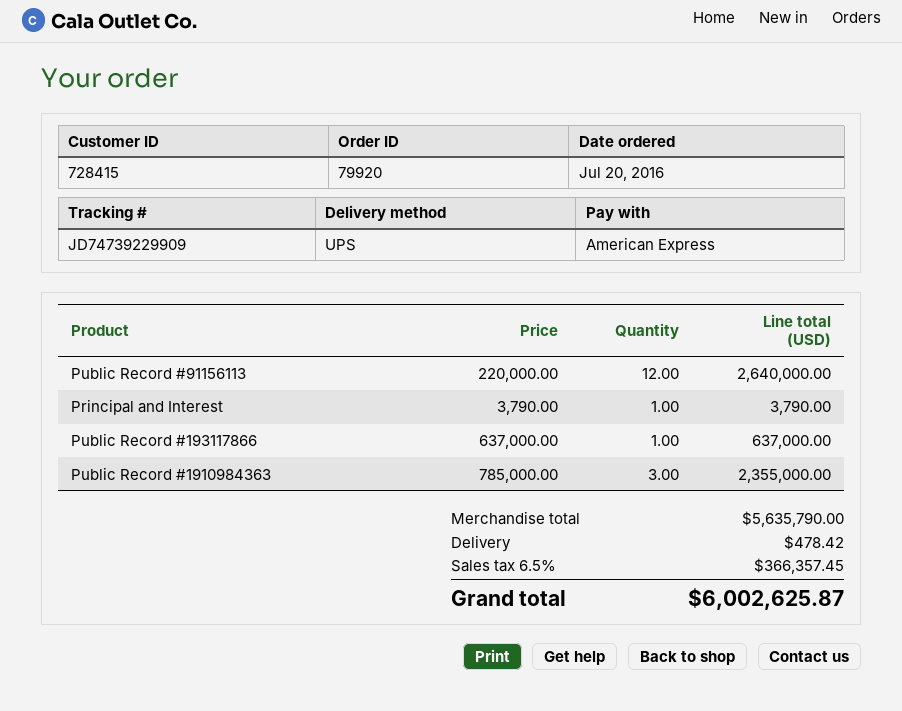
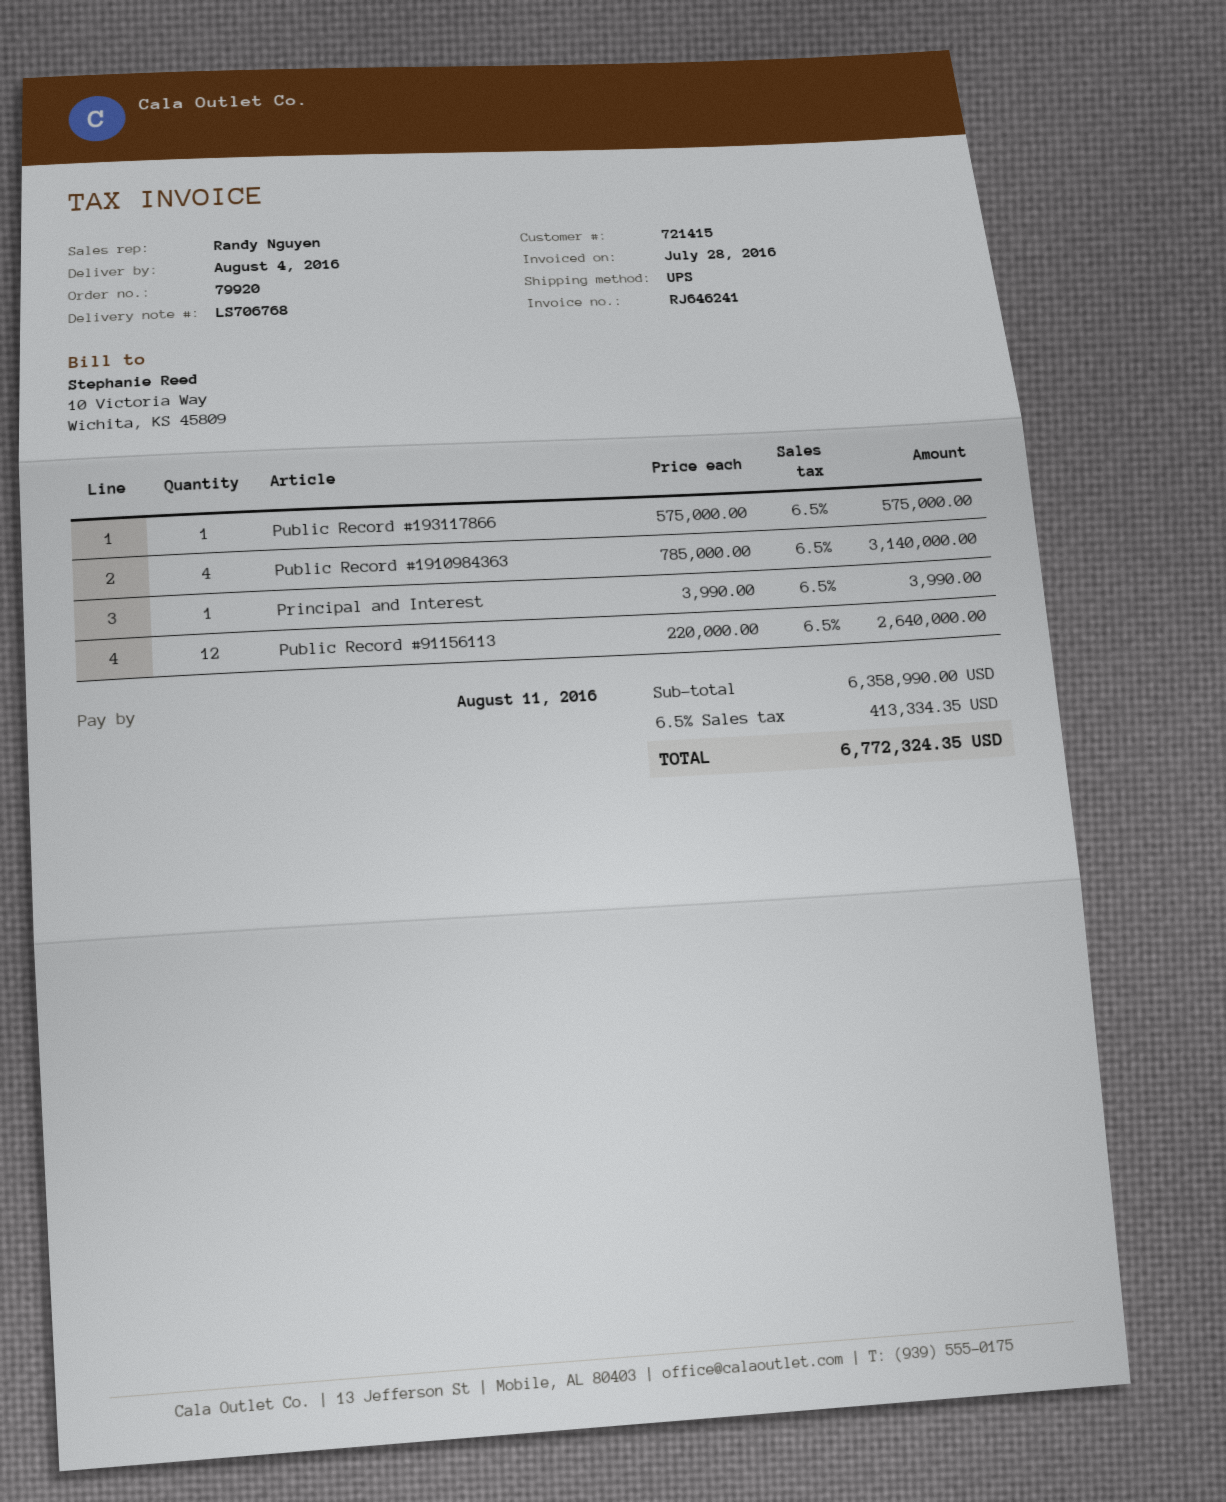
customer number: 728415 -> 721415
Principal and Interest: 1 x 3790.00 = 3790.00 -> 1 x 3990.00 = 3990.00
Public Record #193117866: 1 x 637000.00 = 637000.00 -> 1 x 575000.00 = 575000.00
Public Record #1910984363: 3 x 785000.00 = 2355000.00 -> 4 x 785000.00 = 3140000.00
subtotal: 5635790.00 -> 6358990.00
shipping: 478.42 -> none
tax: 6.5% = 366357.45 -> 6.5% = 413334.35
total: 6002625.87 -> 6772324.35

